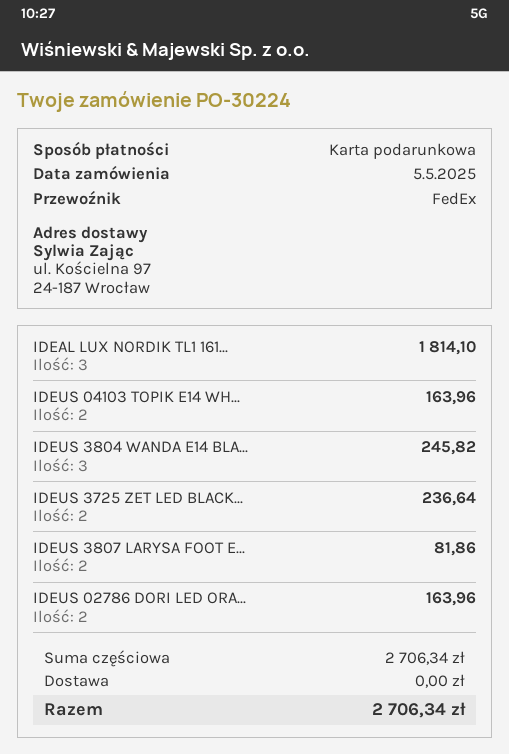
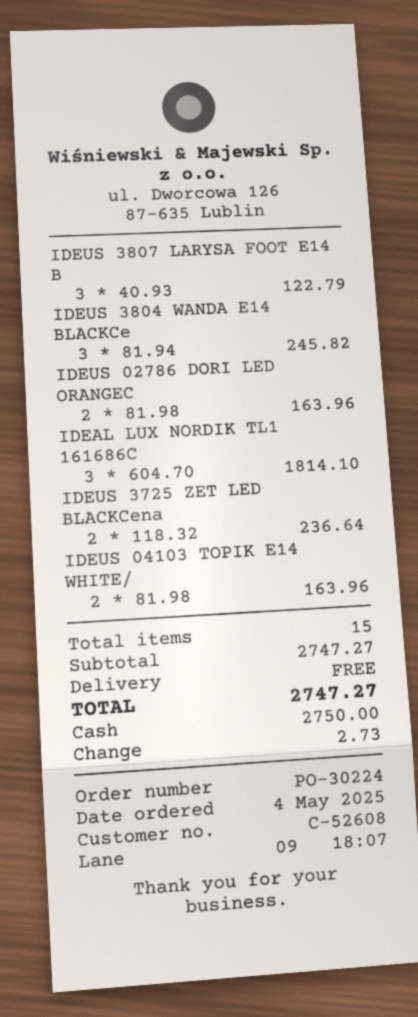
order date: 2025-05-05 -> 2025-05-04
payment method: gift card -> cash
IDEUS 3807 LARYSA FOOT E...: 2 for 81.86 -> 3 for 122.79
subtotal: 2706.34 -> 2747.27
total: 2706.34 -> 2747.27

